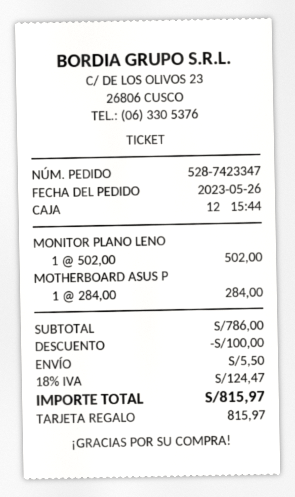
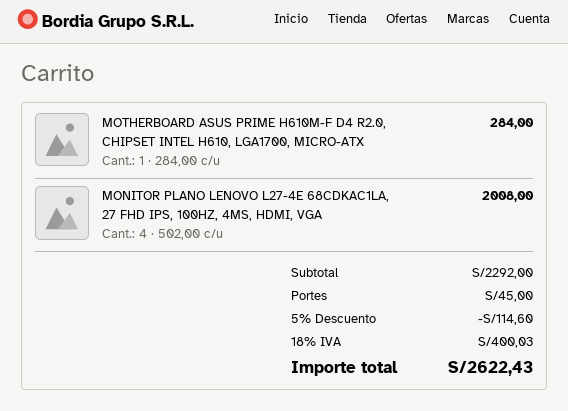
MONITOR PLANO LENO: 1 x 502.00 = 502.00 -> 4 x 502.00 = 2008.00
subtotal: 786.00 -> 2292.00
discount: 100.00 -> 114.60
shipping: 5.50 -> 45.00
tax: 18% = 124.47 -> 18% = 400.03
total: 815.97 -> 2622.43

